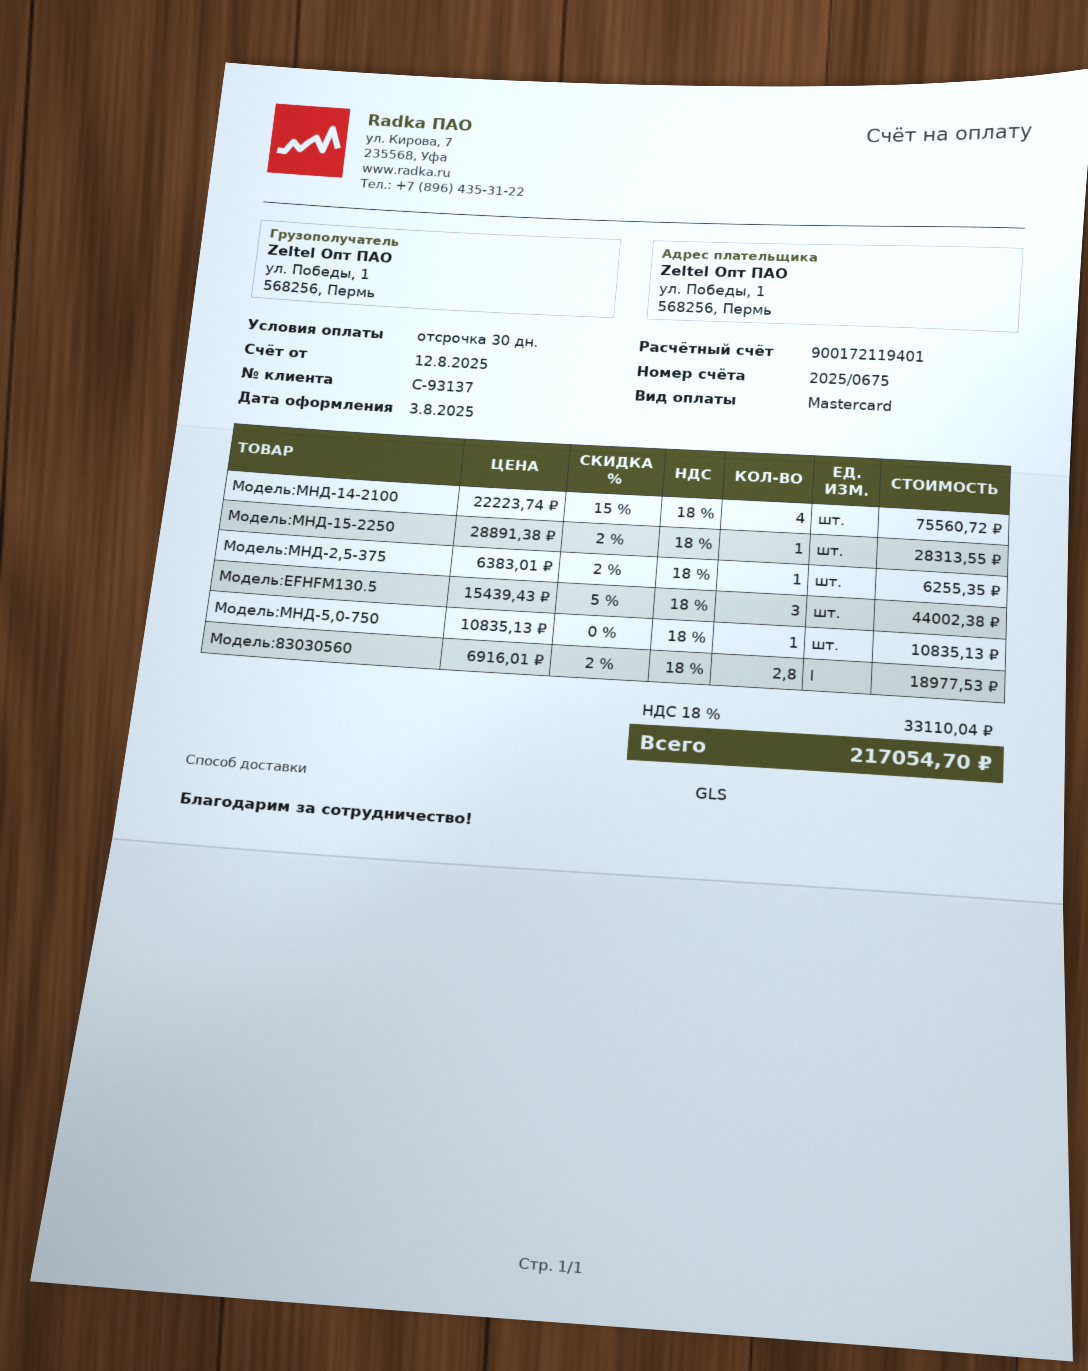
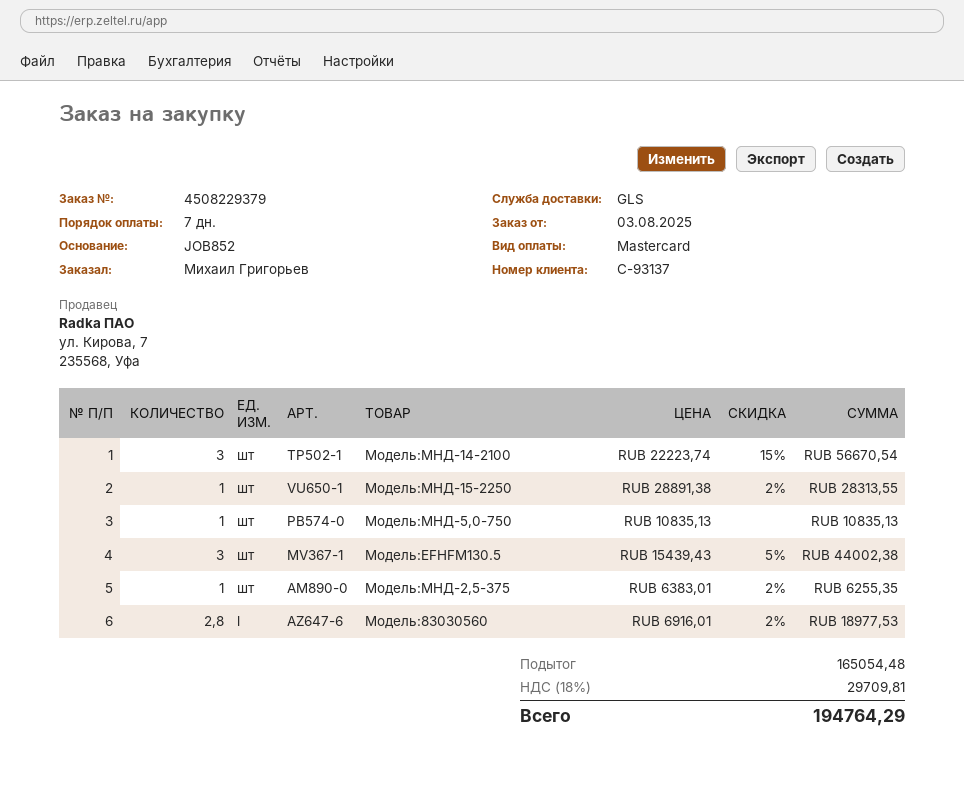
payment terms: 30 days -> 7 days
Модель:МНД-14-2100: 4 x 22223.74 - 15% = 75560.72 -> 3 x 22223.74 - 15% = 56670.54
tax: 18% = 33110.04 -> 18% = 29709.81
total: 217054.70 -> 194764.29

